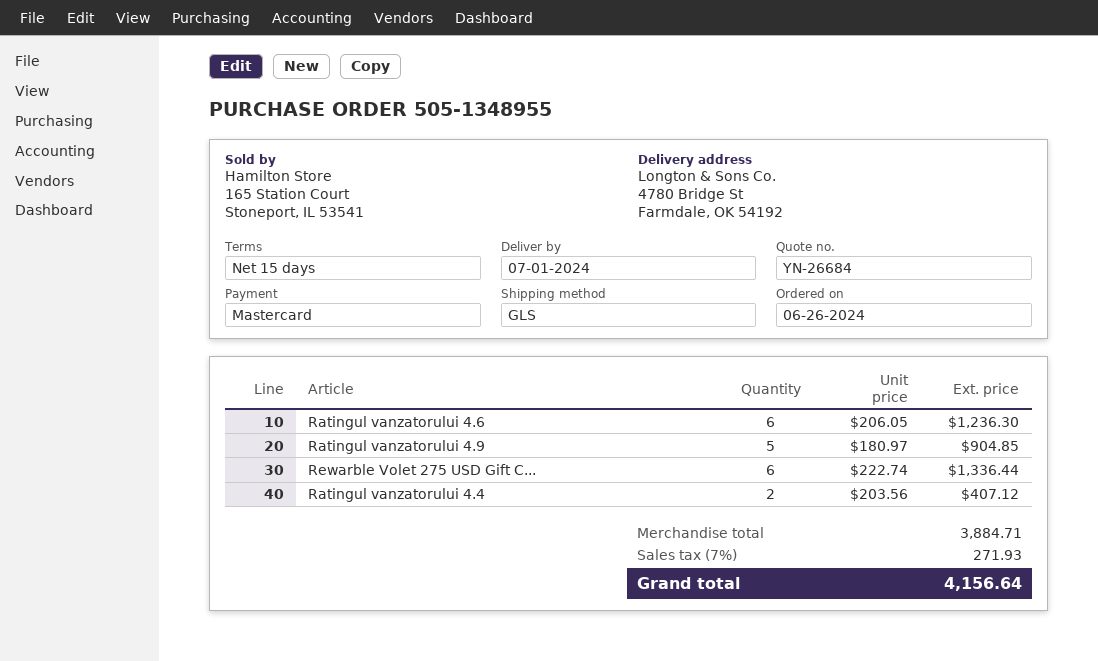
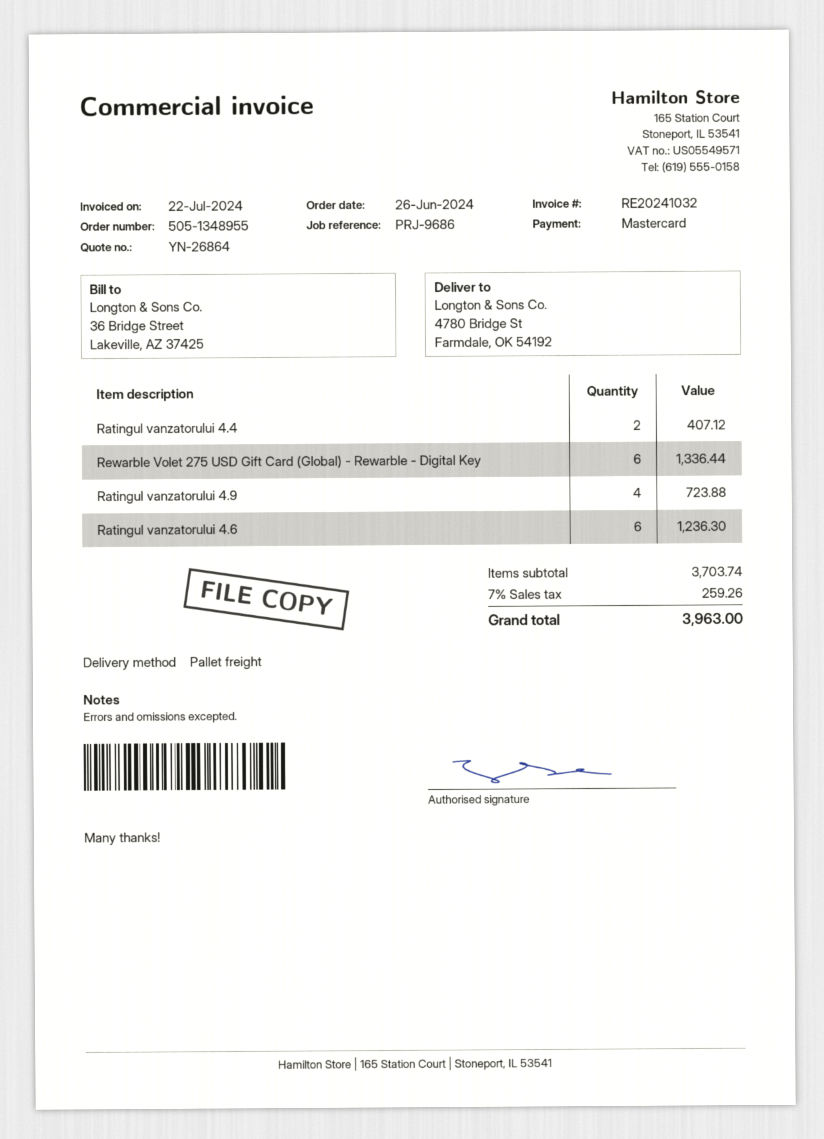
quote number: YN-26684 -> YN-26864
shipping method: GLS -> pallet freight
Ratingul vanzatorului 4.9: 5 for 904.85 -> 4 for 723.88
subtotal: 3884.71 -> 3703.74
tax: 7% = 271.93 -> 7% = 259.26
total: 4156.64 -> 3963.00

